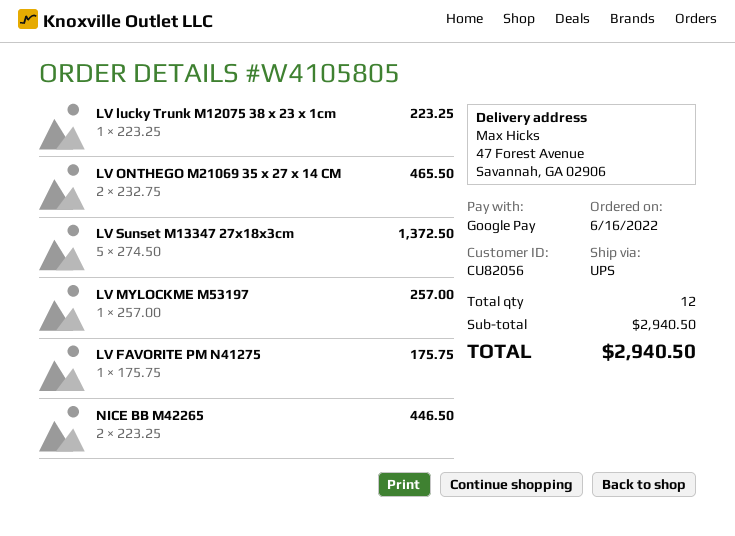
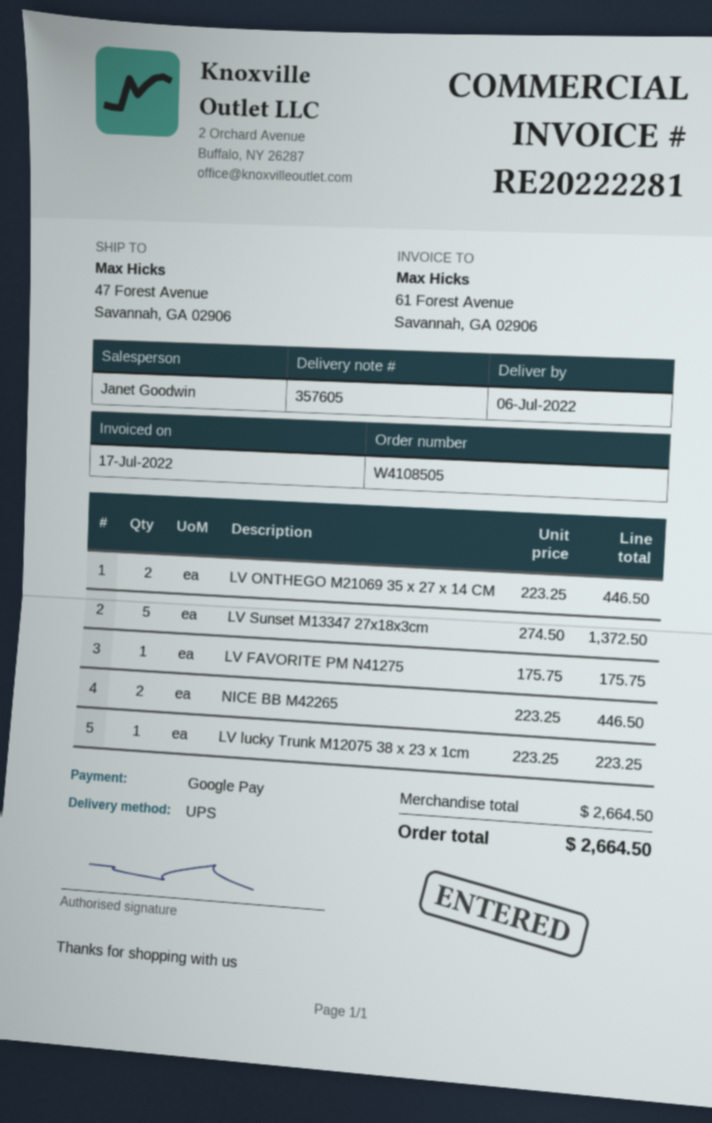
order number: W4105805 -> W4108505
LV ONTHEGO M21069 35 x 27 x 14 CM: 2 x 232.75 = 465.50 -> 2 x 223.25 = 446.50
LV MYLOCKME M53197: 1 x 257.00 = 257.00 -> none
subtotal: 2940.50 -> 2664.50
total: 2940.50 -> 2664.50

